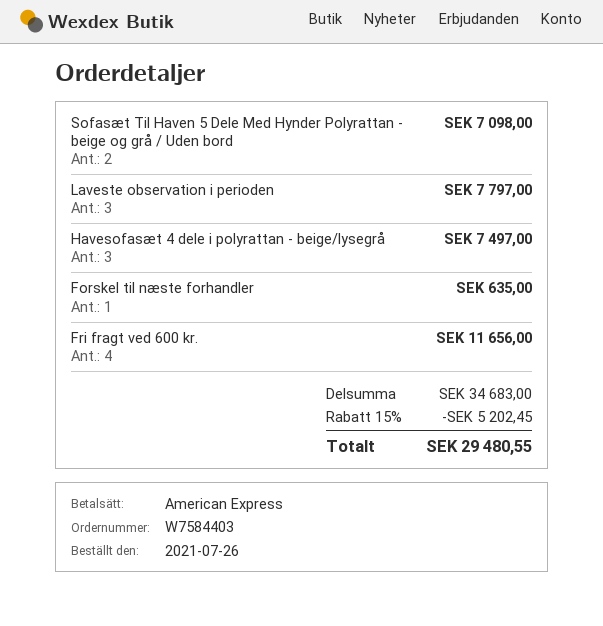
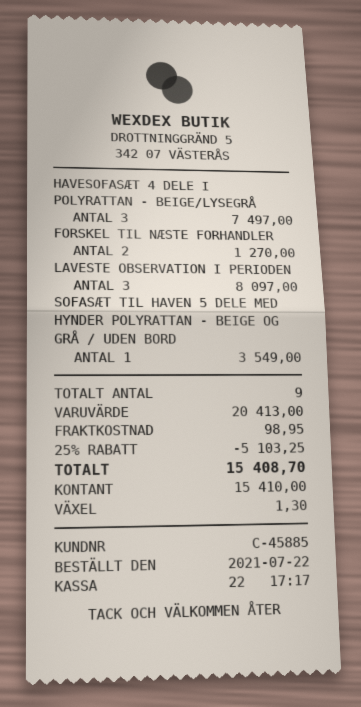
order date: 2021-07-26 -> 2021-07-22
payment method: American Express -> cash
Sofasæt Til Haven 5 Dele Med Hynder Polyrattan - beige og grå / Uden bord: 2 for 7098.00 -> 1 for 3549.00
Laveste observation i perioden: 3 for 7797.00 -> 3 for 8097.00
Forskel til næste forhandler: 1 for 635.00 -> 2 for 1270.00
Fri fragt ved 600 kr.: 4 for 11656.00 -> none
subtotal: 34683.00 -> 20413.00
discount: 15% = 5202.45 -> 25% = 5103.25
shipping: none -> 98.95
total: 29480.55 -> 15408.70

